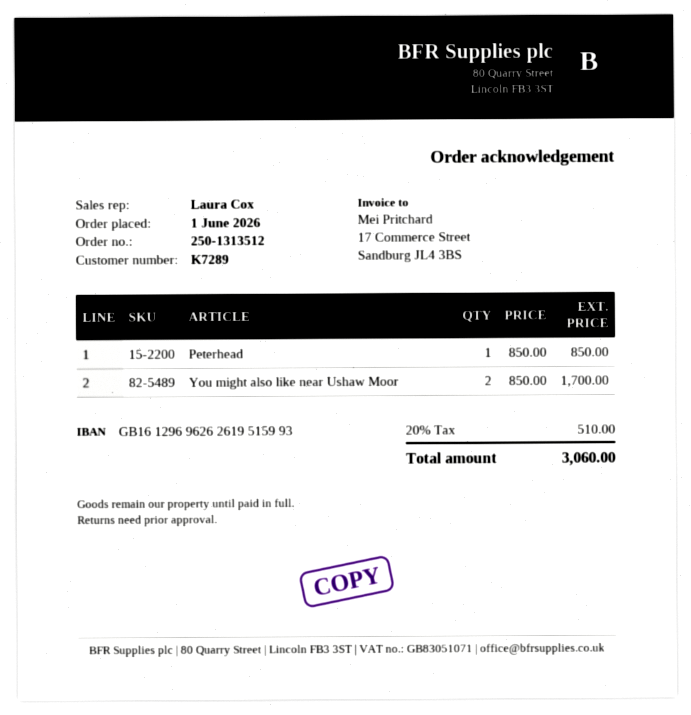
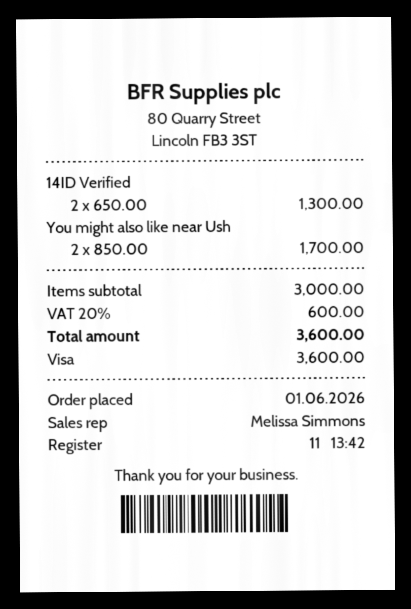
sales rep: Laura Cox -> Melissa Simmons
Peterhead: 1 x 850.00 = 850.00 -> none
14ID Verified: none -> 2 x 650.00 = 1300.00
tax: 20% = 510.00 -> 20% = 600.00
total: 3060.00 -> 3600.00

